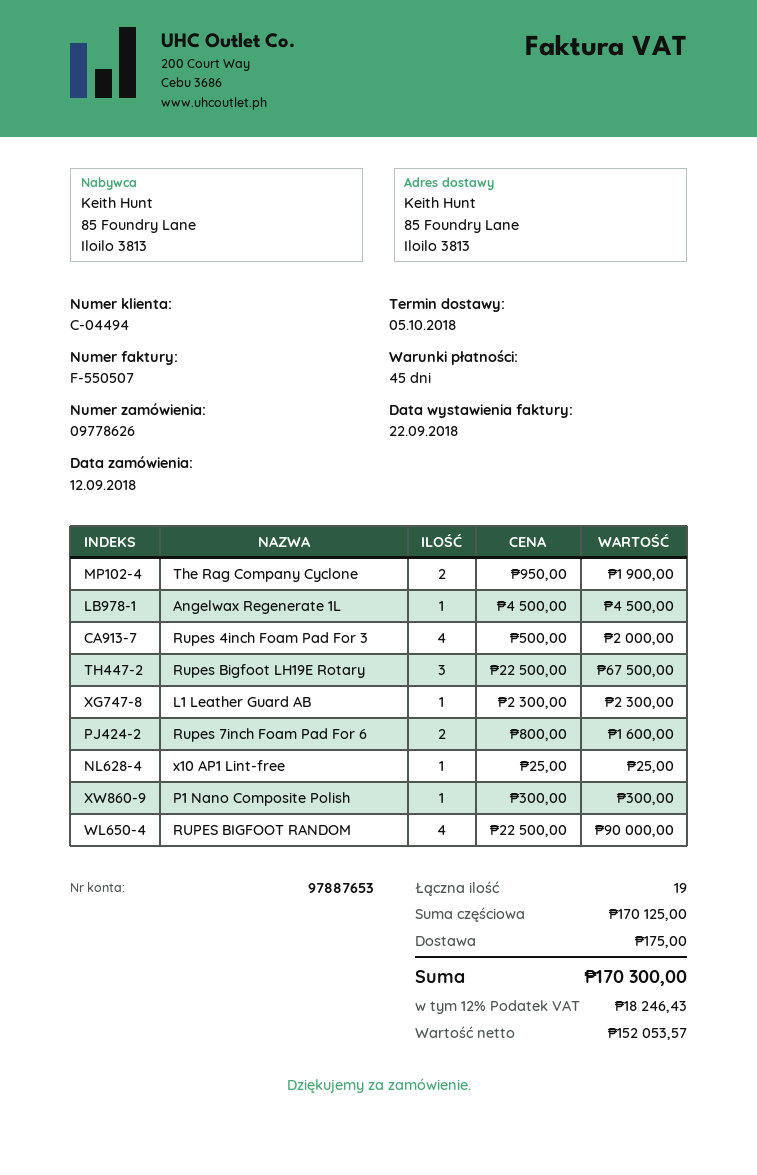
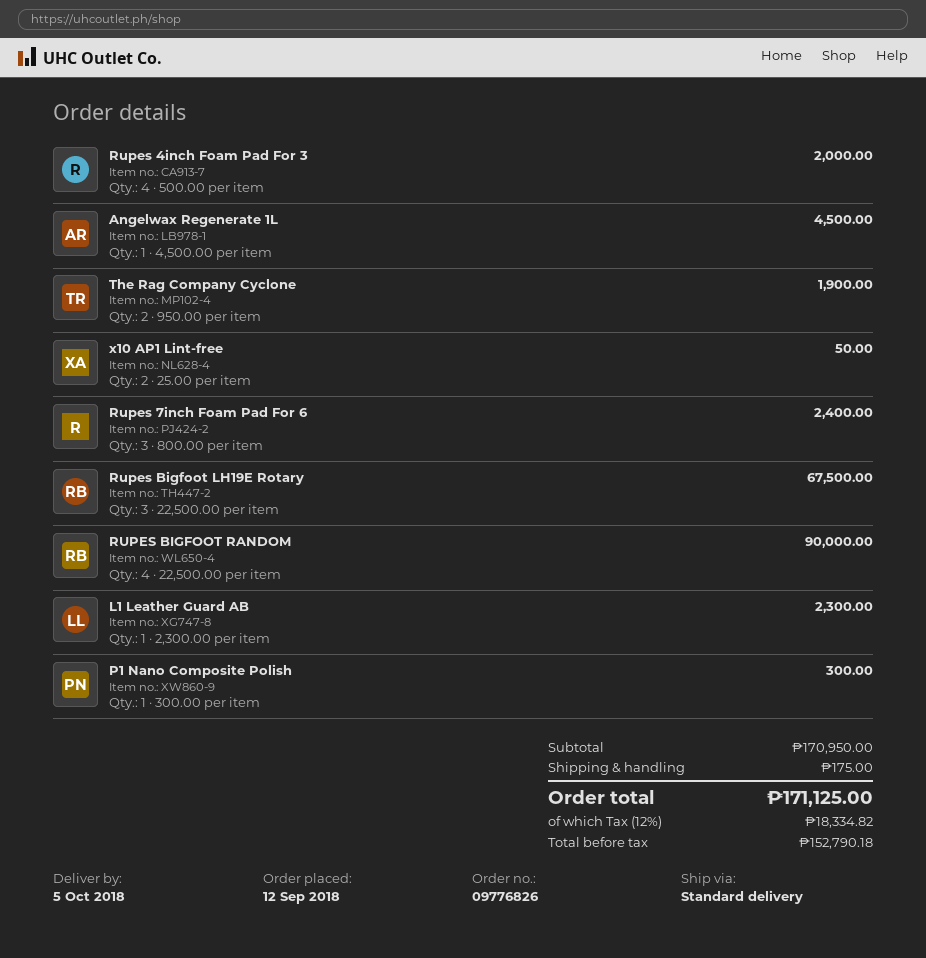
order number: 09778626 -> 09776826
Rupes 7inch Foam Pad For 6: 2 x 800.00 = 1600.00 -> 3 x 800.00 = 2400.00
x10 AP1 Lint-free: 1 x 25.00 = 25.00 -> 2 x 25.00 = 50.00
subtotal: 170125.00 -> 170950.00
net: 152053.57 -> 152790.18
tax: 12% = 18246.43 -> 12% = 18334.82
total: 170300.00 -> 171125.00

